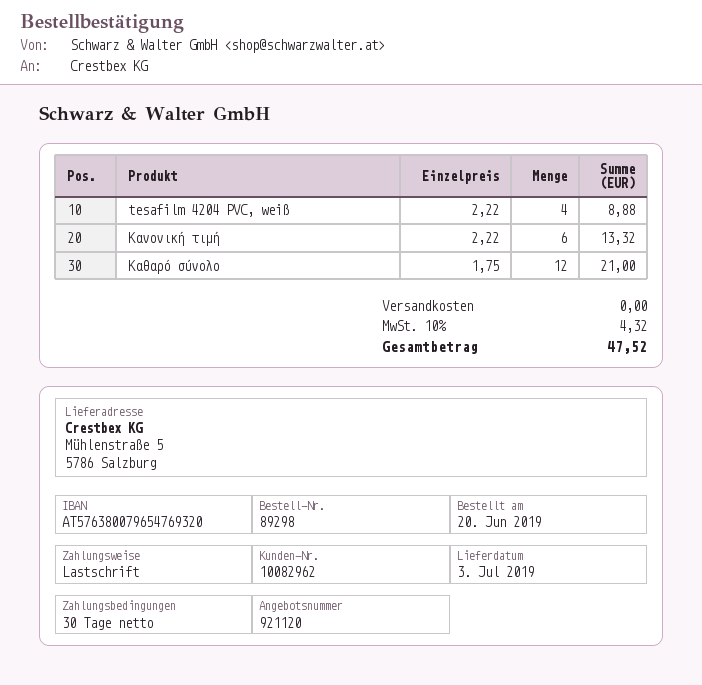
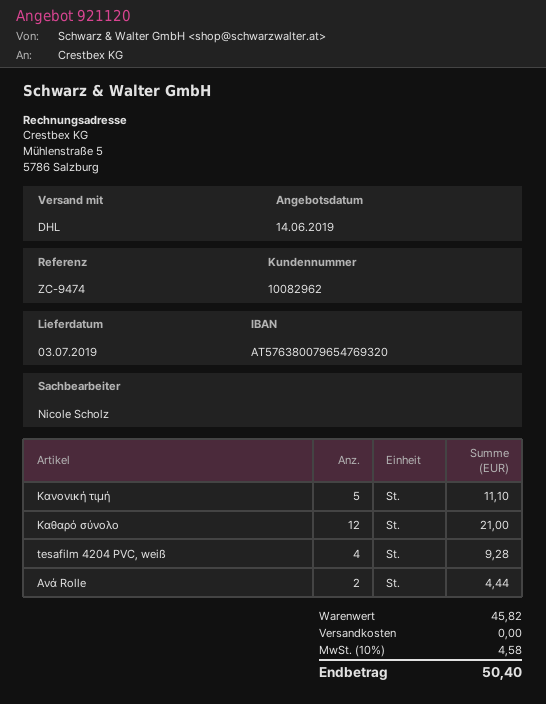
tesafilm 4204 PVC, weiß: 4 for 8.88 -> 4 for 9.28
Κανονική τιμή: 6 for 13.32 -> 5 for 11.10
Ανά Rolle: none -> 2 for 4.44
tax: 10% = 4.32 -> 10% = 4.58
total: 47.52 -> 50.40

